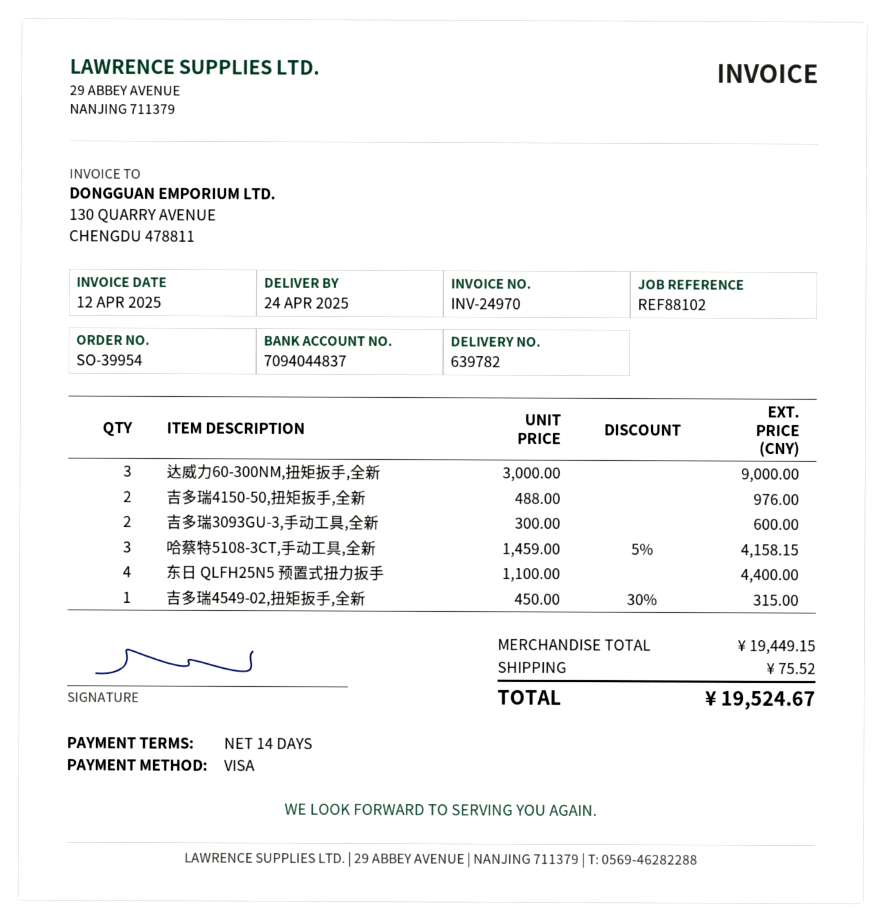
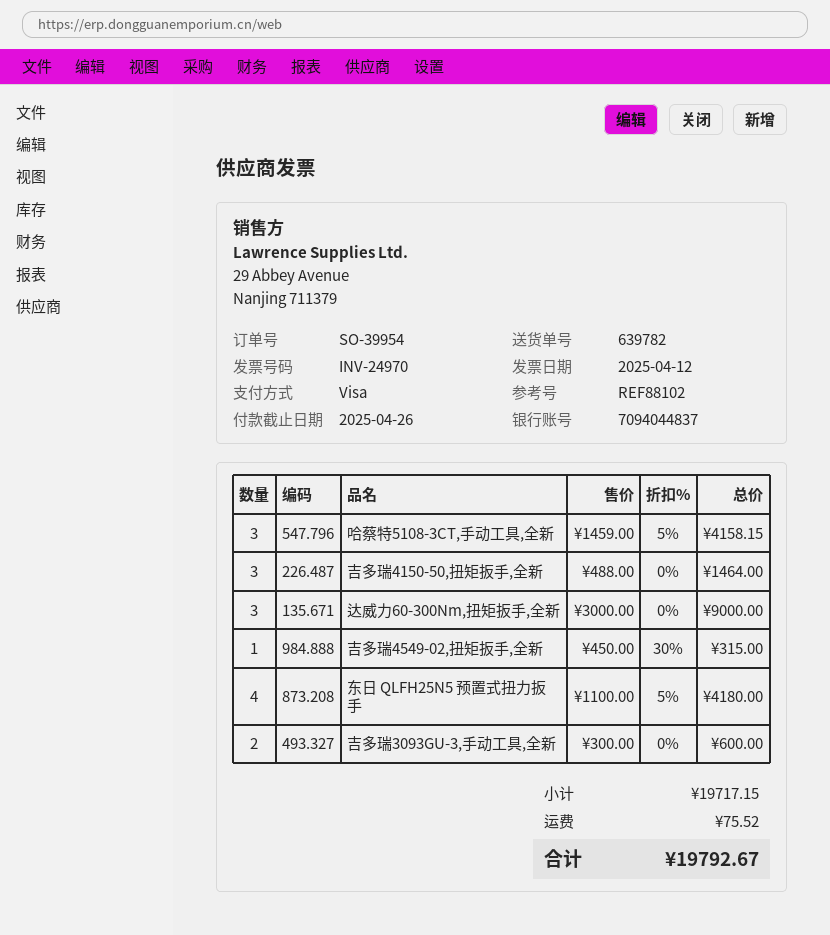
吉多瑞4150-50,扭矩扳手,全新: 2 x 488.00 = 976.00 -> 3 x 488.00 = 1464.00
东日 QLFH25N5 预置式扭力扳手: 4 x 1100.00 = 4400.00 -> 4 x 1100.00 - 5% = 4180.00
subtotal: 19449.15 -> 19717.15
total: 19524.67 -> 19792.67

